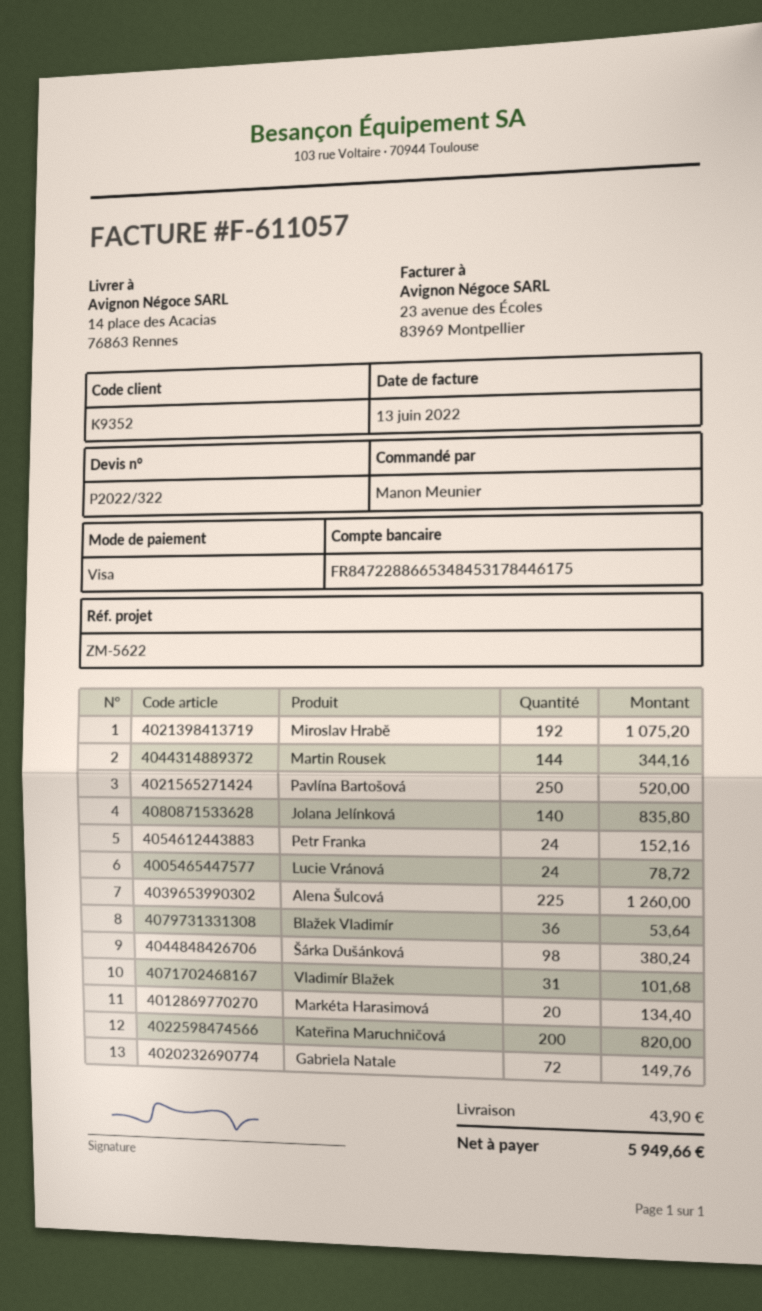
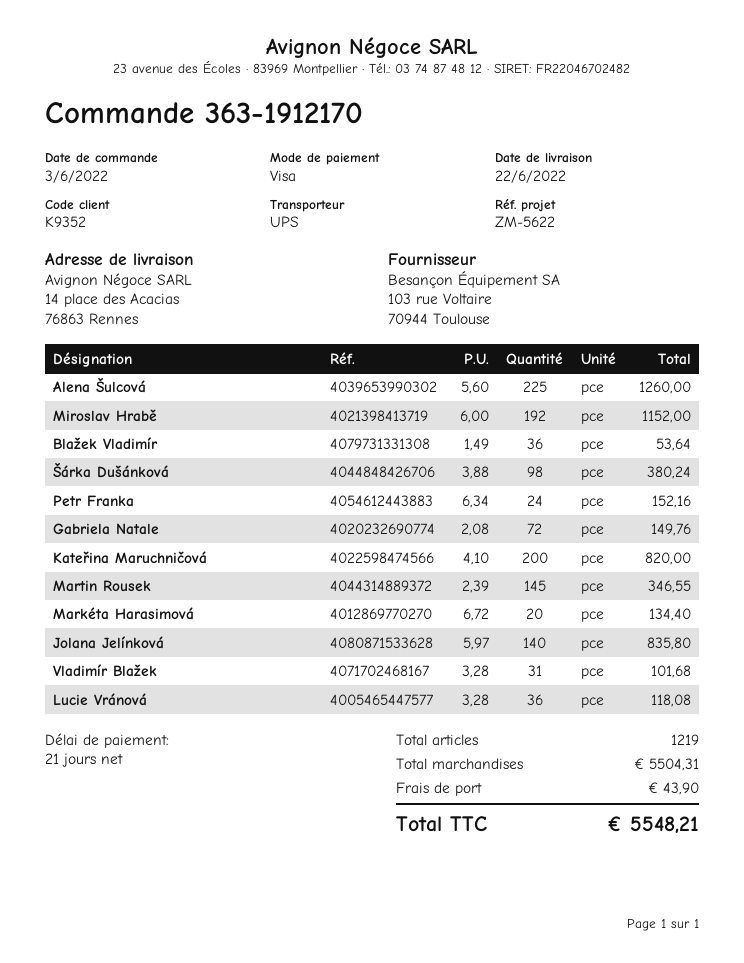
Miroslav Hrabě: 192 for 1075.20 -> 192 for 1152.00
Martin Rousek: 144 for 344.16 -> 145 for 346.55
Pavlína Bartošová: 250 for 520.00 -> none
Lucie Vránová: 24 for 78.72 -> 36 for 118.08
total: 5949.66 -> 5548.21

